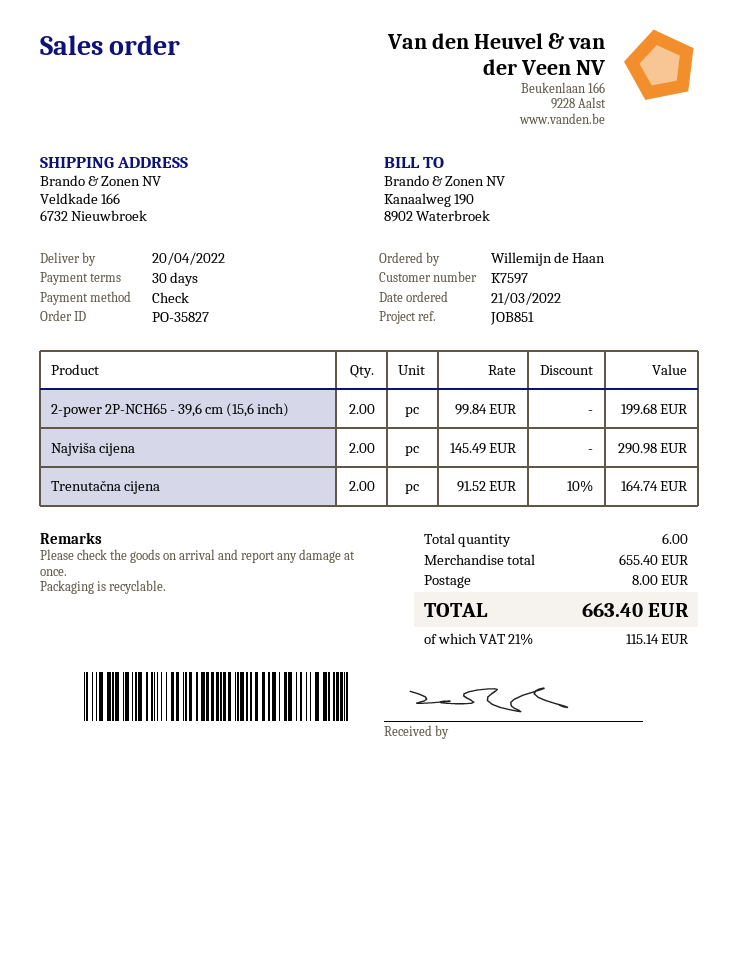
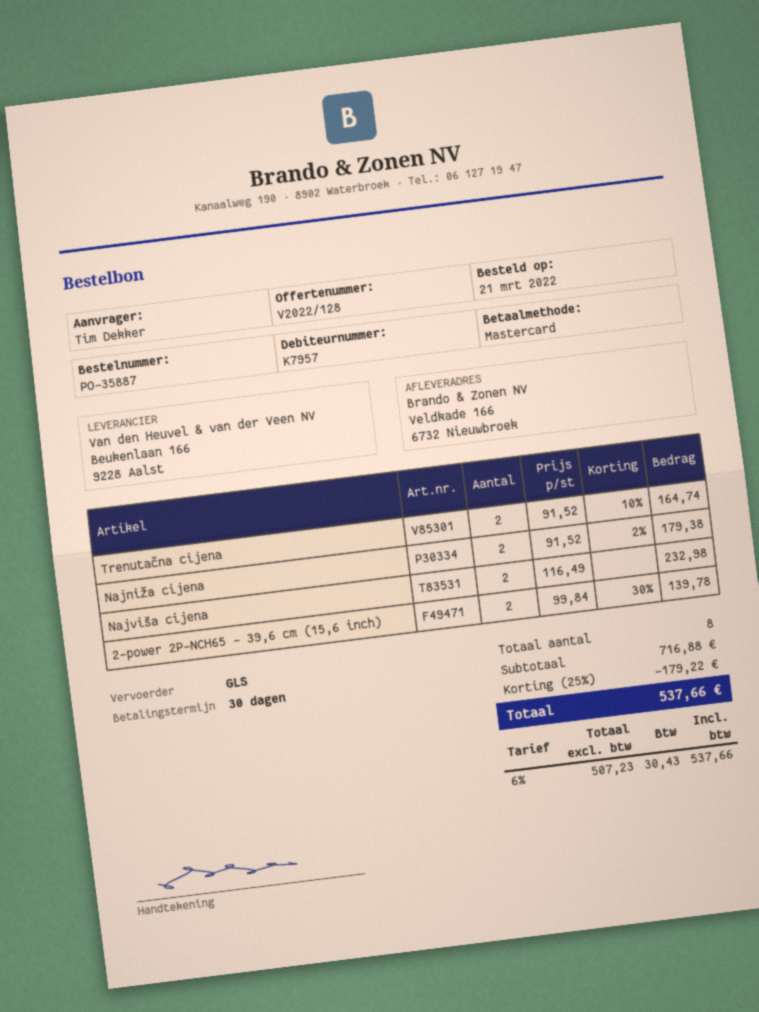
order number: PO-35827 -> PO-35887
customer number: K7597 -> K7957
ordered by: Willemijn de Haan -> Tim Dekker
payment method: cheque -> Mastercard
2-power 2P-NCH65 - 39,6 cm (15,6 inch): 2 x 99.84 = 199.68 -> 2 x 99.84 - 30% = 139.78
Najviša cijena: 2 x 145.49 = 290.98 -> 2 x 116.49 = 232.98
Najniža cijena: none -> 2 x 91.52 - 2% = 179.38
total quantity: 6 -> 8
subtotal: 655.40 -> 716.88
discount: none -> 25% = 179.22
shipping: 8.00 -> none
tax: 21% = 115.14 -> 6% = 30.43
total: 663.40 -> 537.66

